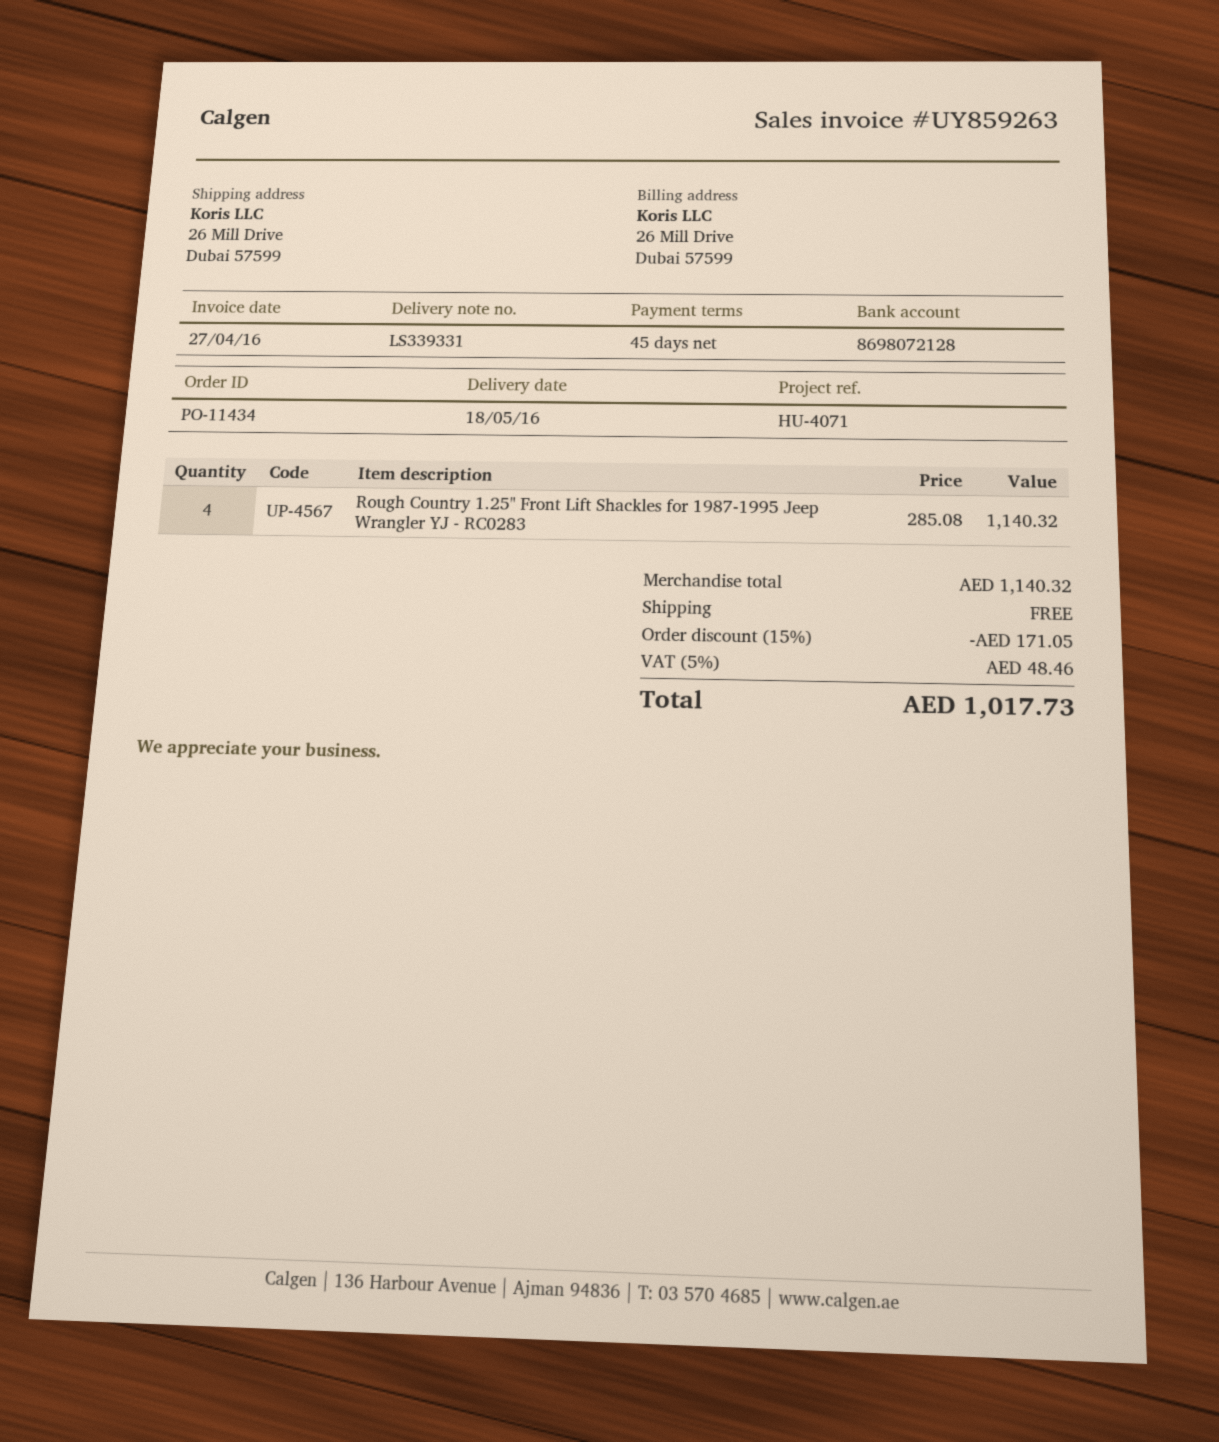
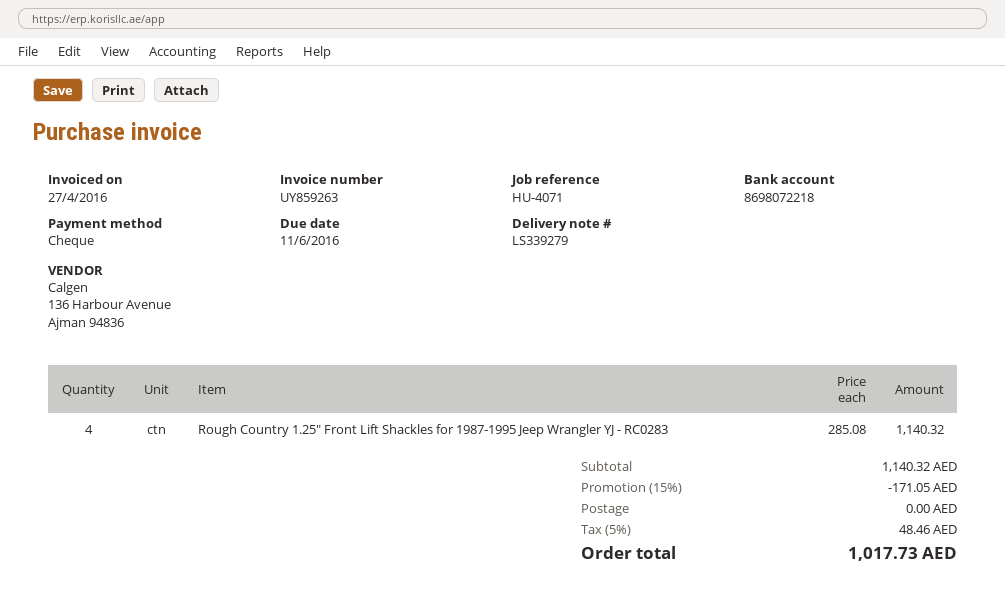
delivery note number: LS339331 -> LS339279
bank account: 8698072128 -> 8698072218

